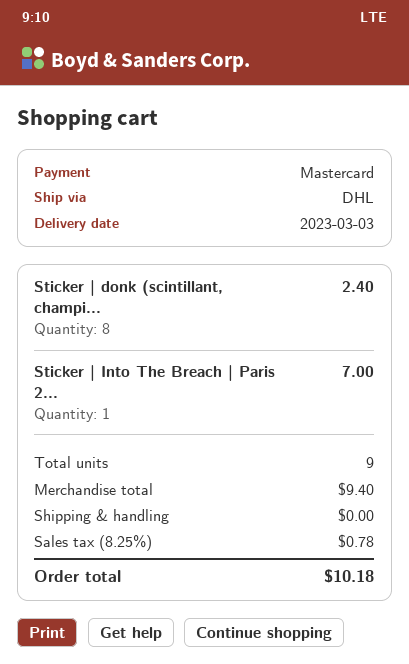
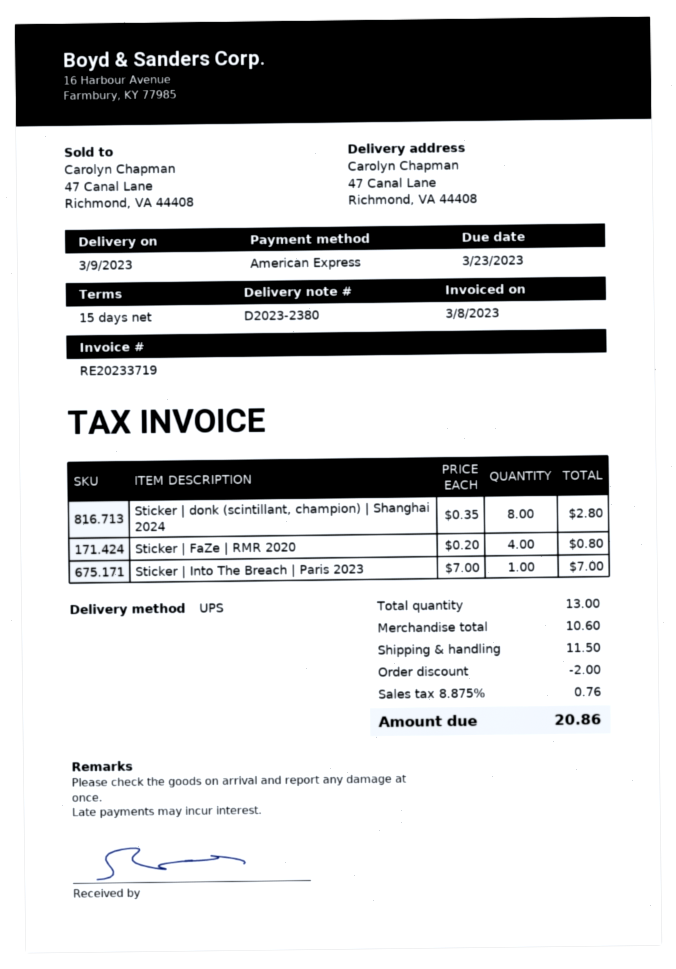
delivery date: 2023-03-03 -> 2023-03-09
payment method: Mastercard -> American Express
shipping method: DHL -> UPS
Sticker | donk (scintillant, champi...: 8 for 2.40 -> 8 for 2.80
Sticker | FaZe | RMR 2020: none -> 4 for 0.80
total quantity: 9 -> 13
subtotal: 9.40 -> 10.60
discount: none -> 2.00
shipping: 0.00 -> 11.50
tax: 8.25% = 0.78 -> 8.875% = 0.76
total: 10.18 -> 20.86

